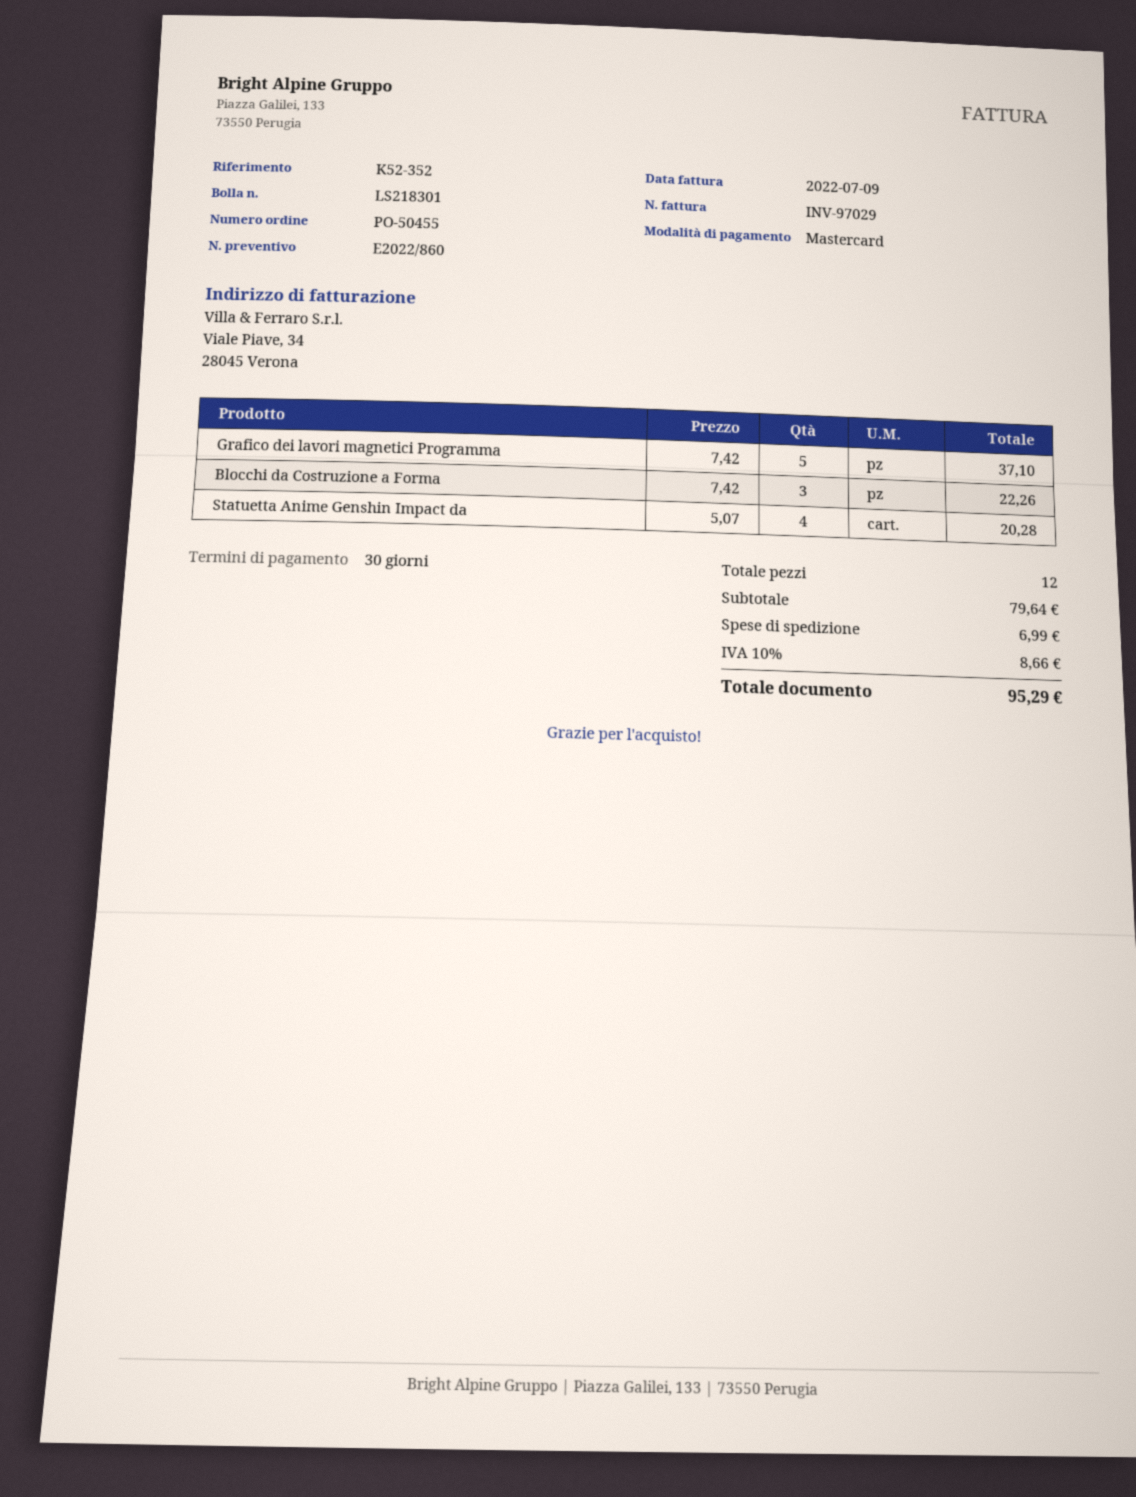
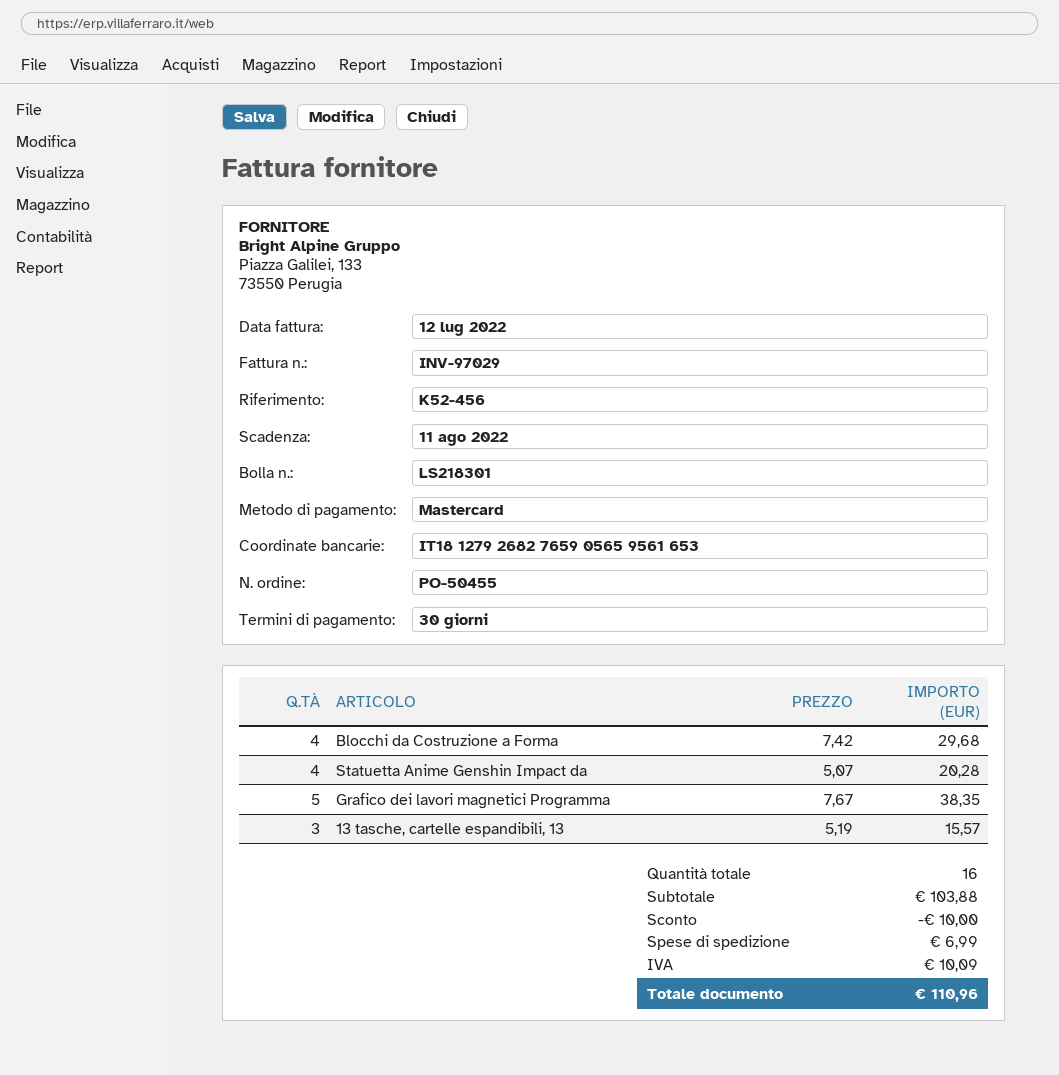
invoice date: 2022-07-09 -> 2022-07-12
reference: K52-352 -> K52-456
Grafico dei lavori magnetici Programma: 5 x 7.42 = 37.10 -> 5 x 7.67 = 38.35
Blocchi da Costruzione a Forma: 3 x 7.42 = 22.26 -> 4 x 7.42 = 29.68
13 tasche, cartelle espandibili, 13: none -> 3 x 5.19 = 15.57
total quantity: 12 -> 16
subtotal: 79.64 -> 103.88
discount: none -> 10.00
tax: 8.66 -> 10.09
total: 95.29 -> 110.96

